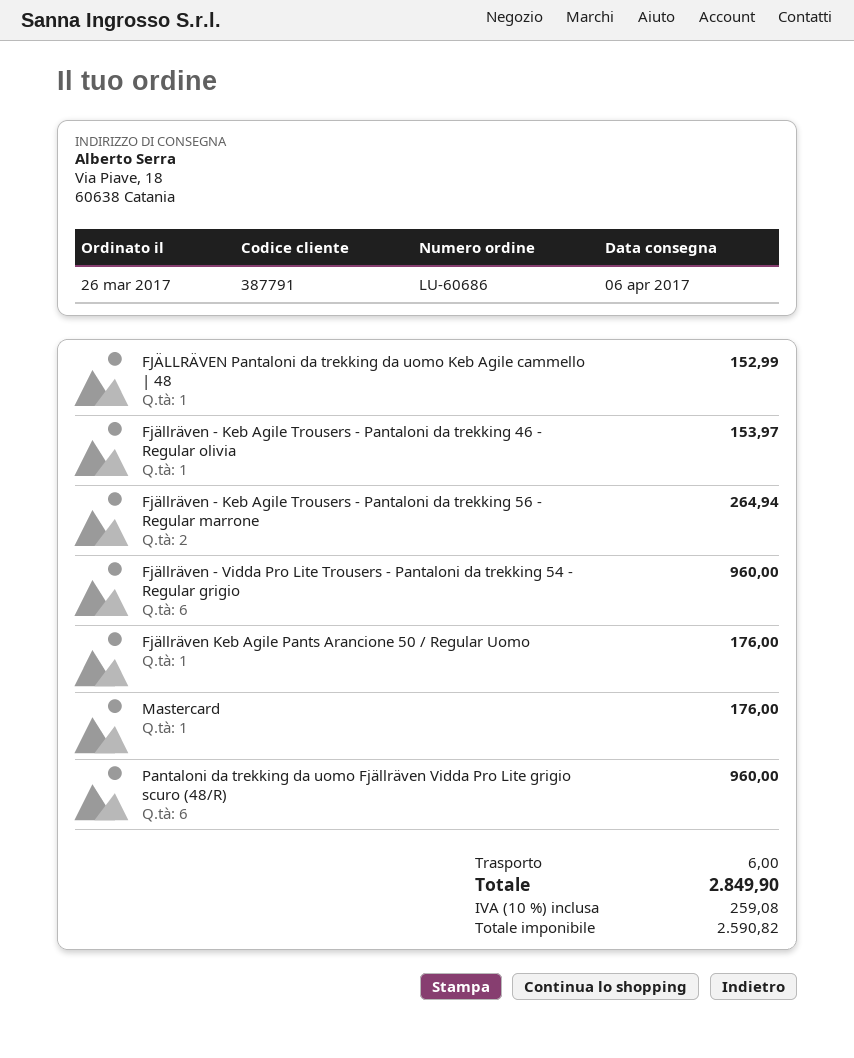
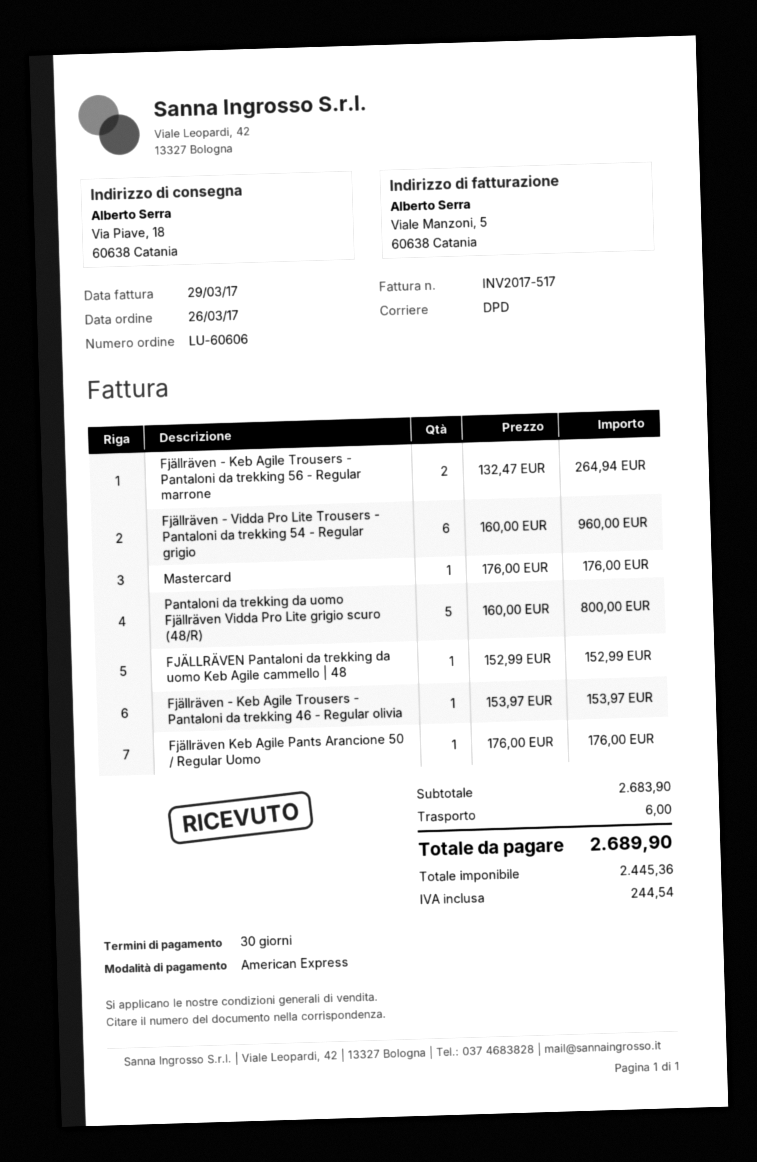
order number: LU-60686 -> LU-60606
Pantaloni da trekking da uomo Fjällräven Vidda Pro Lite grigio scuro (48/R): 6 for 960.00 -> 5 for 800.00
net: 2590.82 -> 2445.36
tax: 259.08 -> 244.54
total: 2849.90 -> 2689.90

